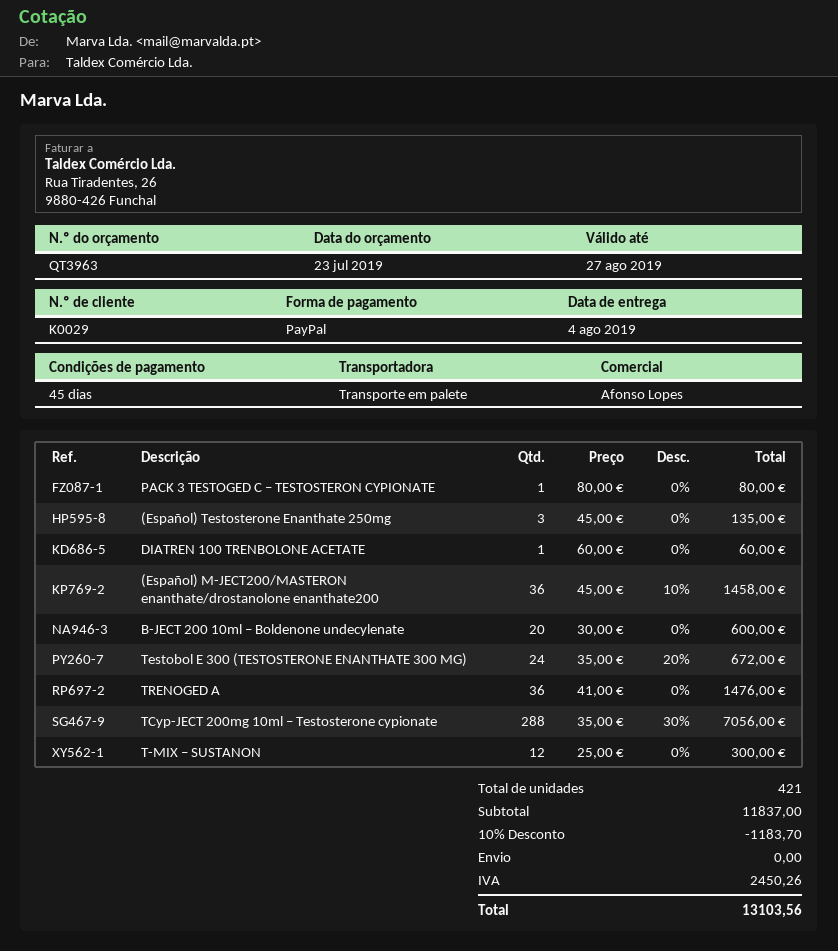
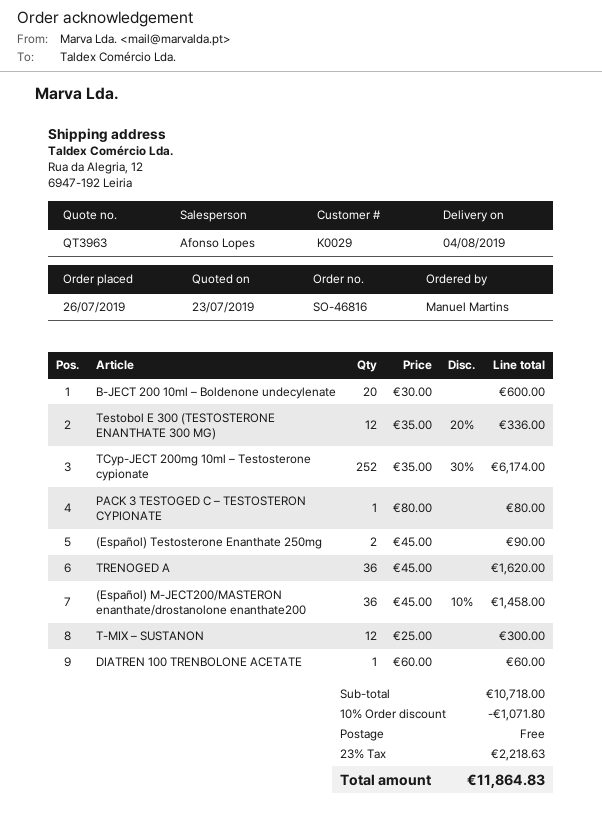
(Español) Testosterone Enanthate 250mg: 3 x 45.00 = 135.00 -> 2 x 45.00 = 90.00
Testobol E 300 (TESTOSTERONE ENANTHATE 300 MG): 24 x 35.00 - 20% = 672.00 -> 12 x 35.00 - 20% = 336.00
TRENOGED A: 36 x 41.00 = 1476.00 -> 36 x 45.00 = 1620.00
TCyp-JECT 200mg 10ml – Testosterone cypionate: 288 x 35.00 - 30% = 7056.00 -> 252 x 35.00 - 30% = 6174.00
subtotal: 11837.00 -> 10718.00
discount: 10% = 1183.70 -> 10% = 1071.80
tax: 2450.26 -> 2218.63
total: 13103.56 -> 11864.83

